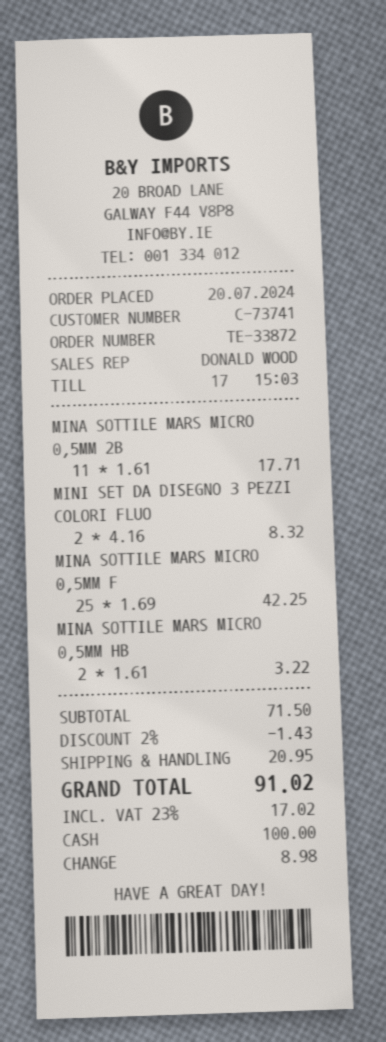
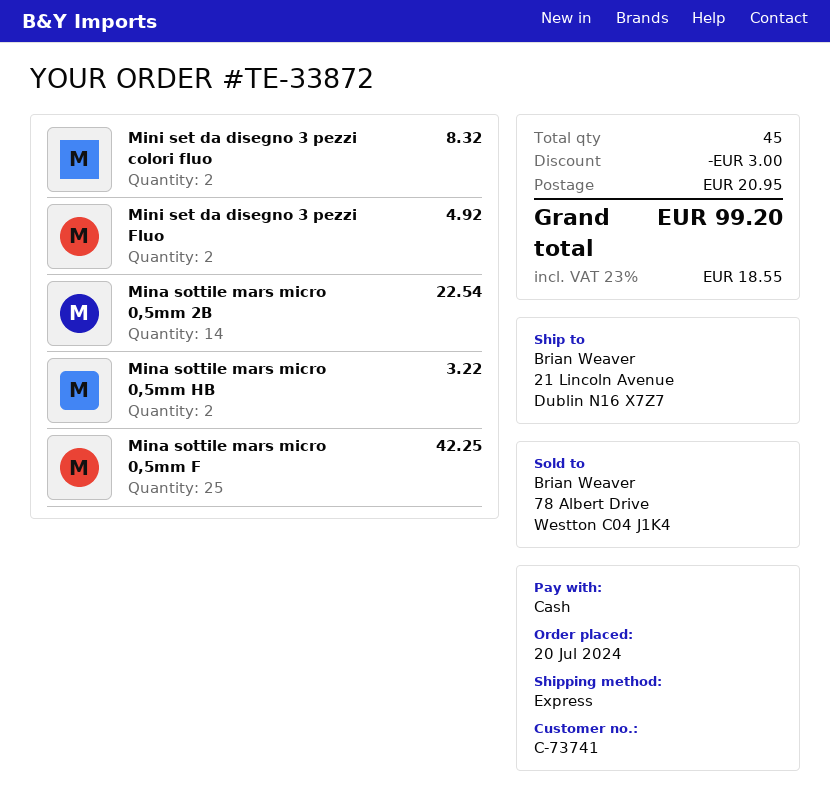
MINA SOTTILE MARS MICRO 0,5MM 2B: 11 for 17.71 -> 14 for 22.54
Mini set da disegno 3 pezzi Fluo: none -> 2 for 4.92
discount: 1.43 -> 3.00
tax: 23% = 17.02 -> 23% = 18.55
total: 91.02 -> 99.20

